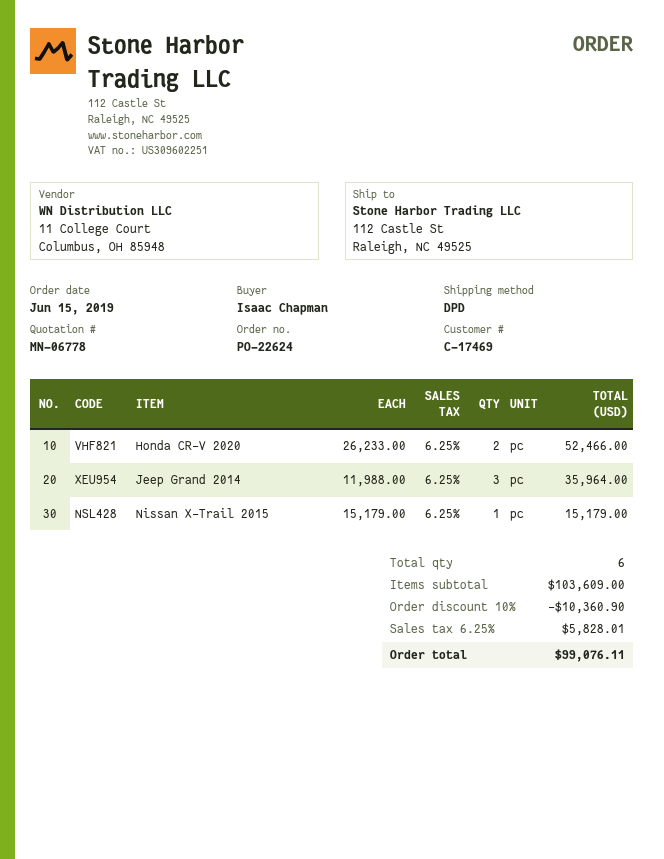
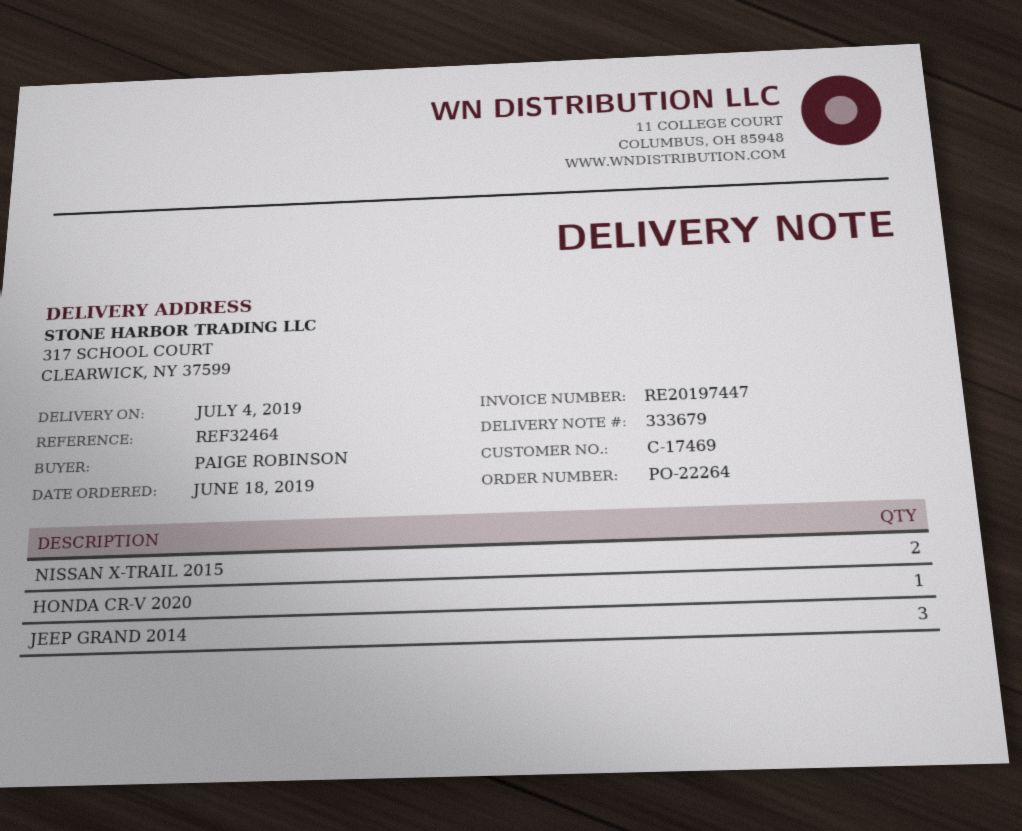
order number: PO-22624 -> PO-22264
order date: 2019-06-15 -> 2019-06-18
ordered by: Isaac Chapman -> PAIGE ROBINSON
ship to: 112 Castle St, Raleigh, NC 49525 -> 317 SCHOOL COURT, CLEARWICK, NY 37599
Honda CR-V 2020: 2 -> 1
Nissan X-Trail 2015: 1 -> 2

